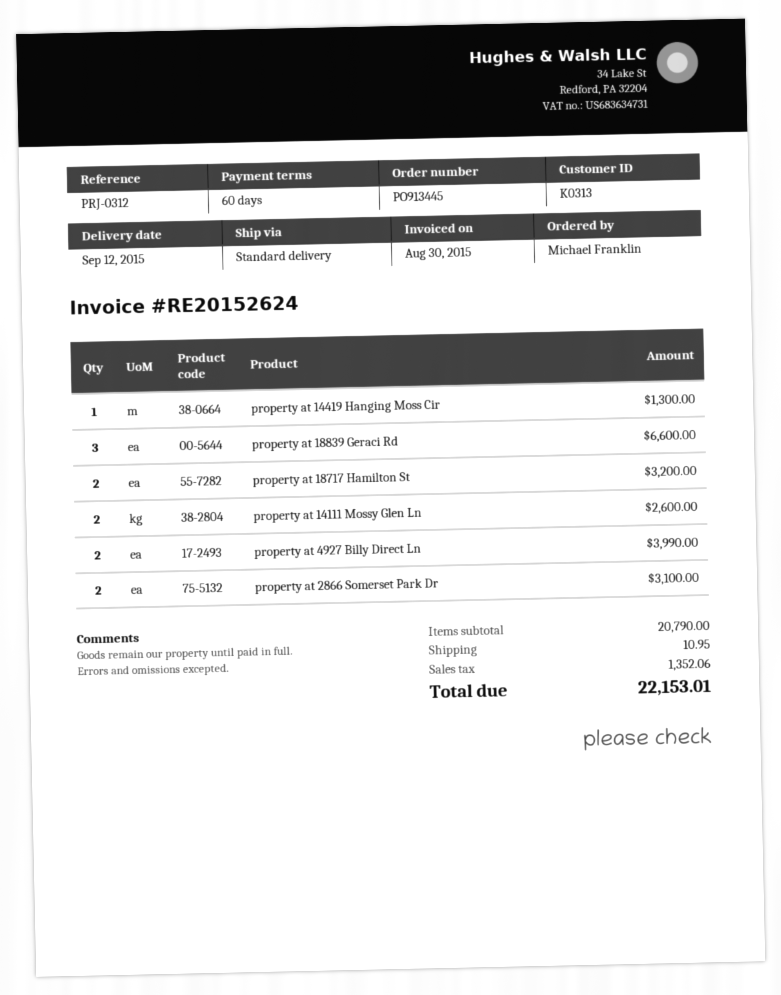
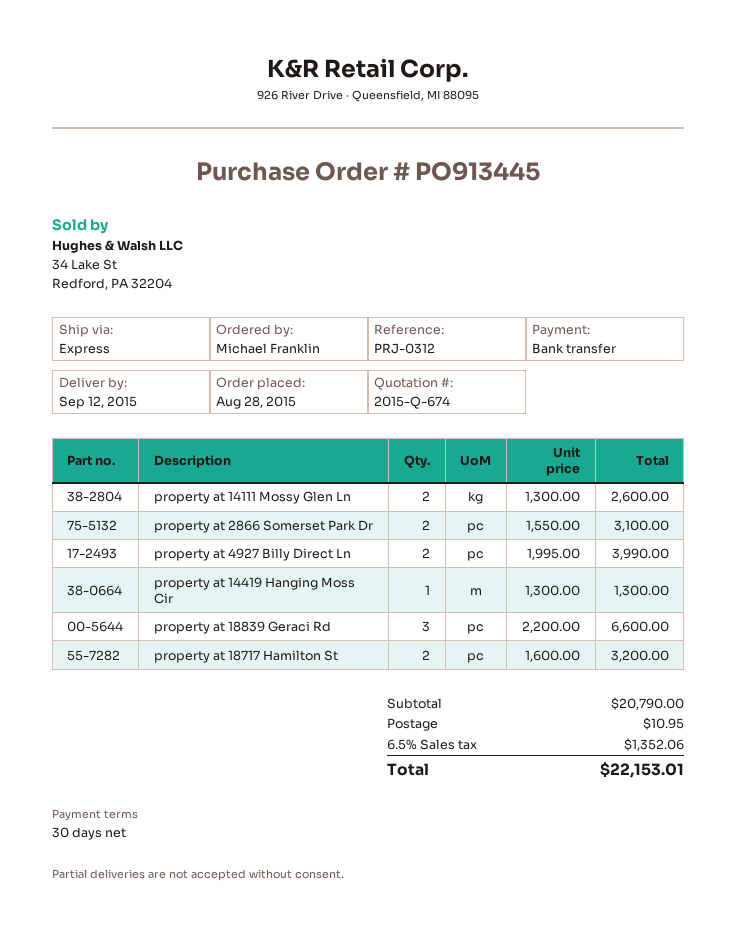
payment terms: 60 days -> 30 days
shipping method: standard -> express

